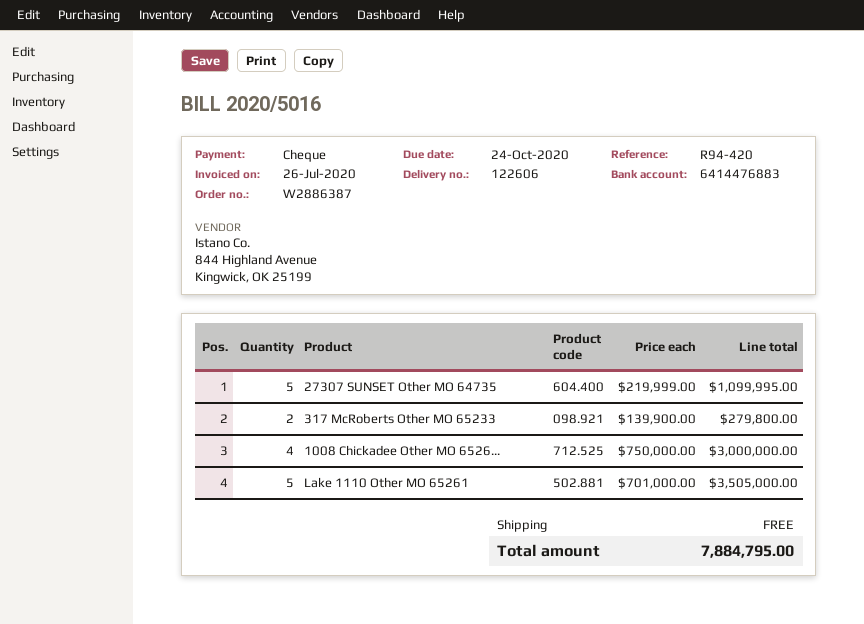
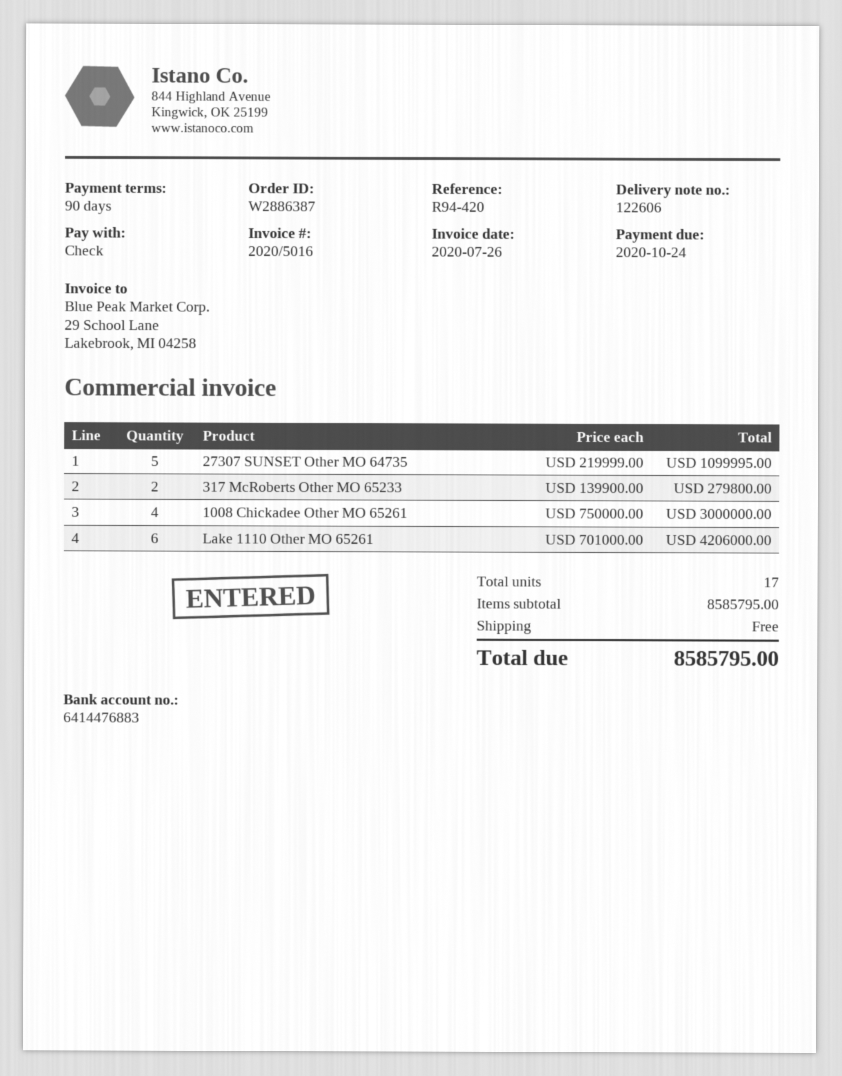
Lake 1110 Other MO 65261: 5 x 701000.00 = 3505000.00 -> 6 x 701000.00 = 4206000.00
total: 7884795.00 -> 8585795.00

